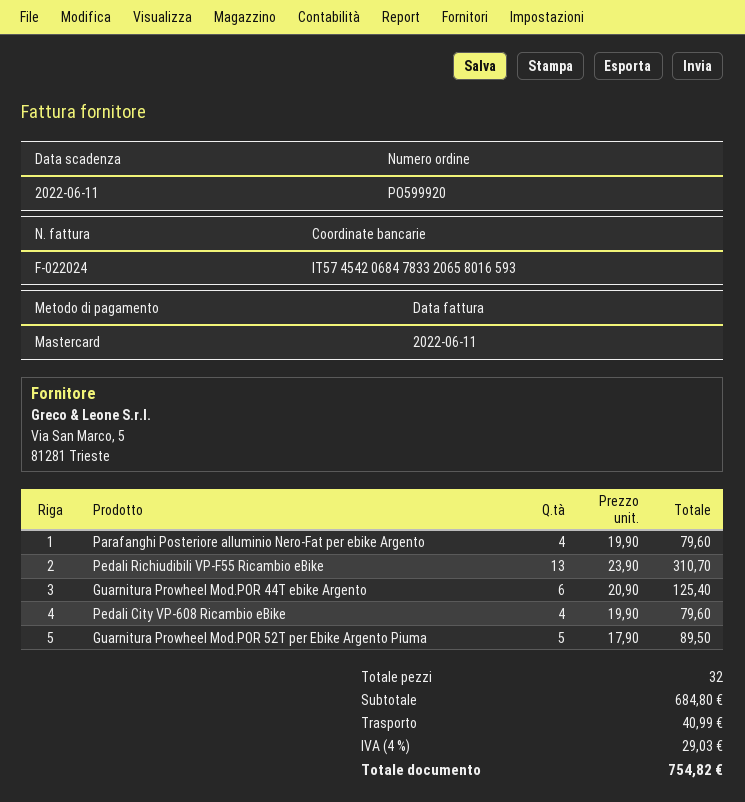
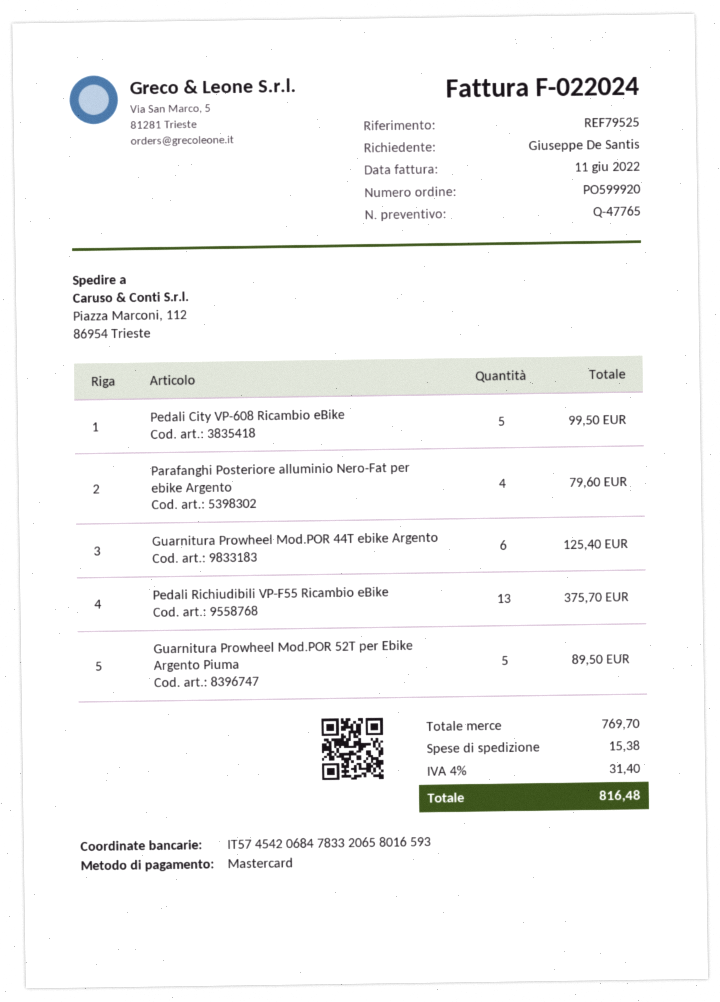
Pedali Richiudibili VP-F55 Ricambio eBike: 13 for 310.70 -> 13 for 375.70
Pedali City VP-608 Ricambio eBike: 4 for 79.60 -> 5 for 99.50
subtotal: 684.80 -> 769.70
shipping: 40.99 -> 15.38
tax: 4% = 29.03 -> 4% = 31.40
total: 754.82 -> 816.48

